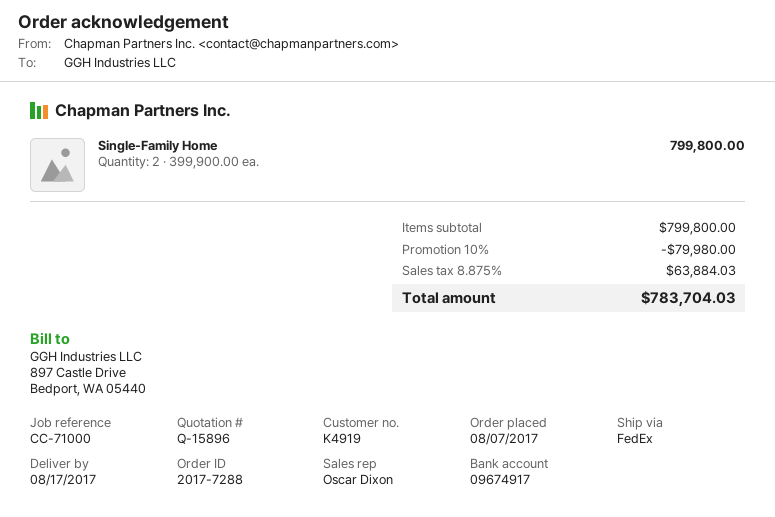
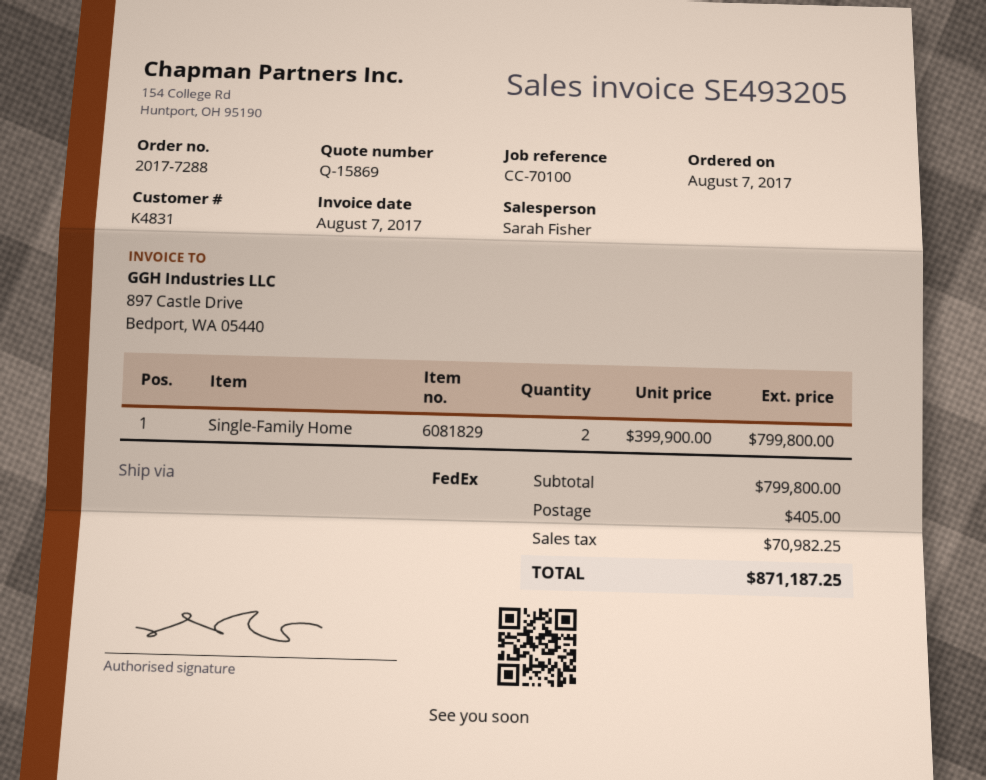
quote number: Q-15896 -> Q-15869
customer number: K4919 -> K4831
reference: CC-71000 -> CC-70100
sales rep: Oscar Dixon -> Sarah Fisher
discount: 10% = 79980.00 -> none
shipping: none -> 405.00
tax: 63884.03 -> 70982.25
total: 783704.03 -> 871187.25

